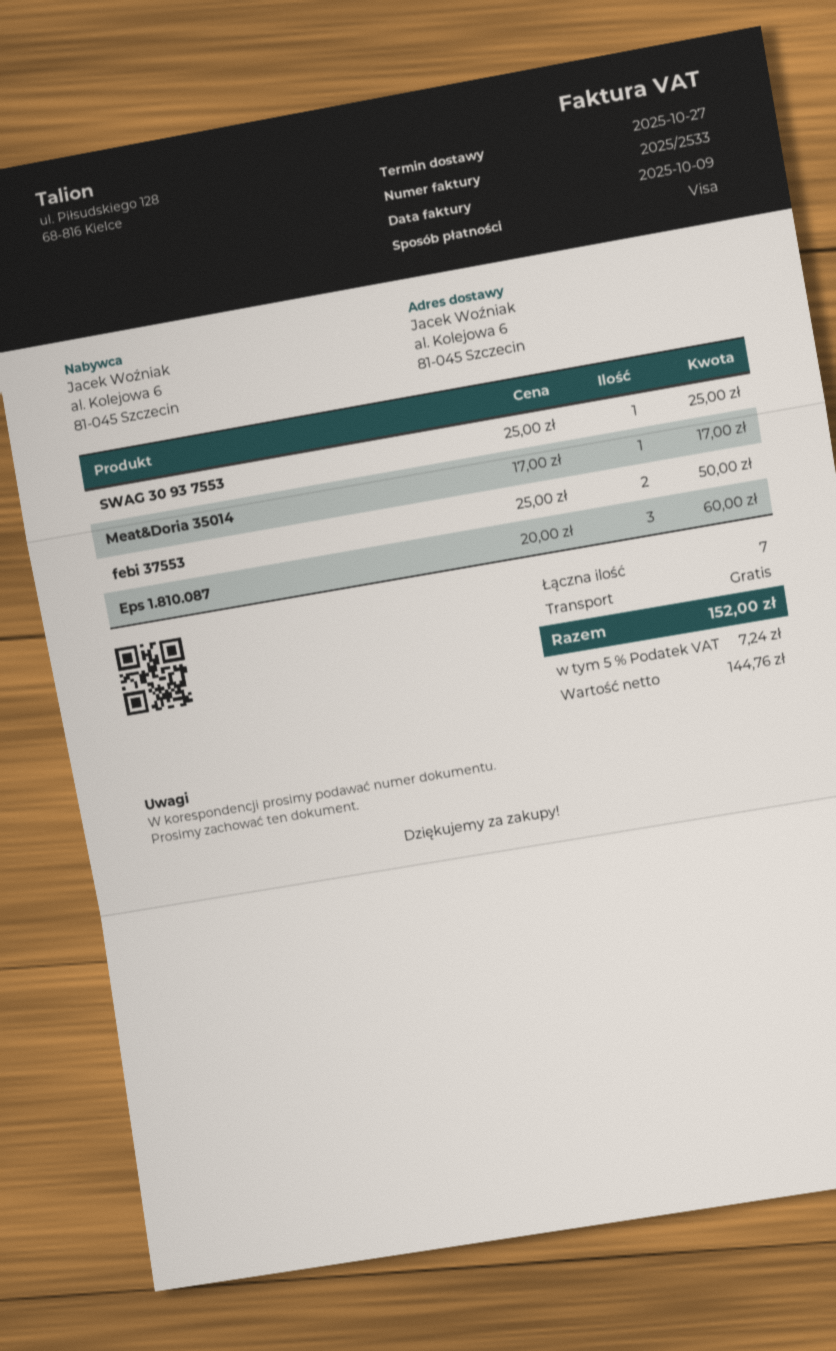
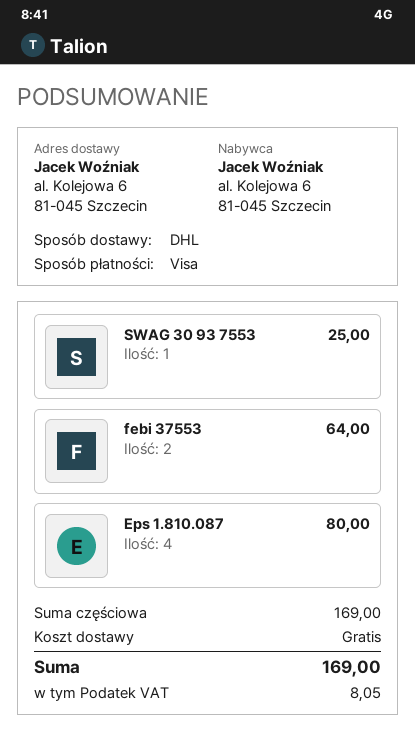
Meat&Doria 35014: 1 for 17.00 -> none
febi 37553: 2 for 50.00 -> 2 for 64.00
Eps 1.810.087: 3 for 60.00 -> 4 for 80.00
tax: 7.24 -> 8.05
total: 152.00 -> 169.00

